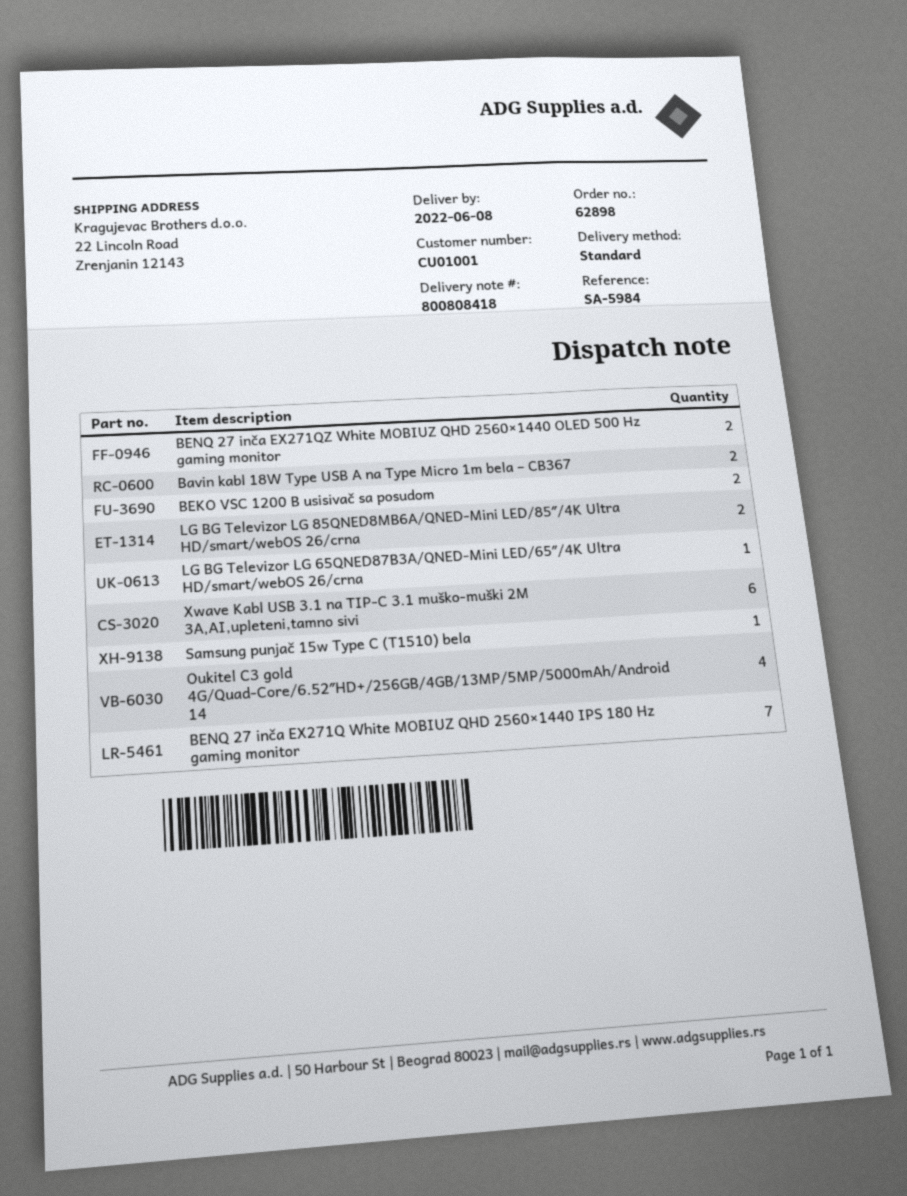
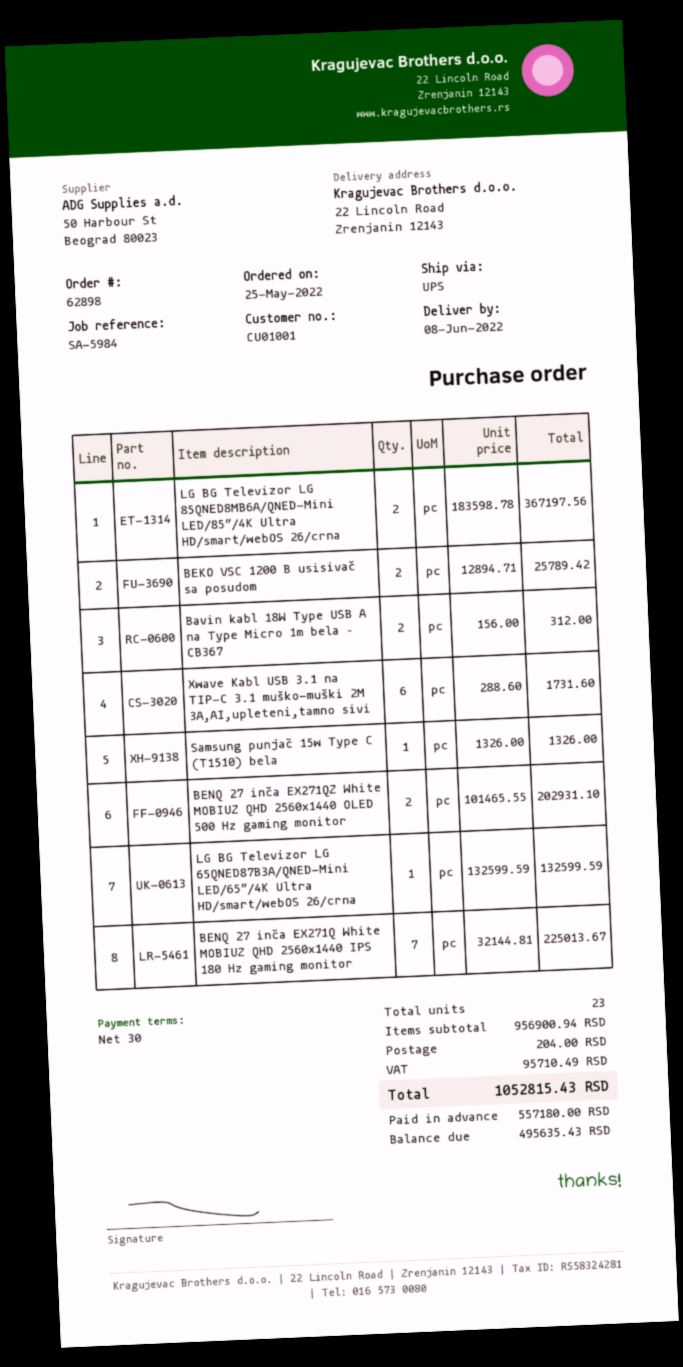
shipping method: standard -> UPS
Oukitel C3 gold 4G/Quad-Core/6.52″HD+/256GB/4GB/13MP/5MP/5000mAh/Android 14: 4 -> none

